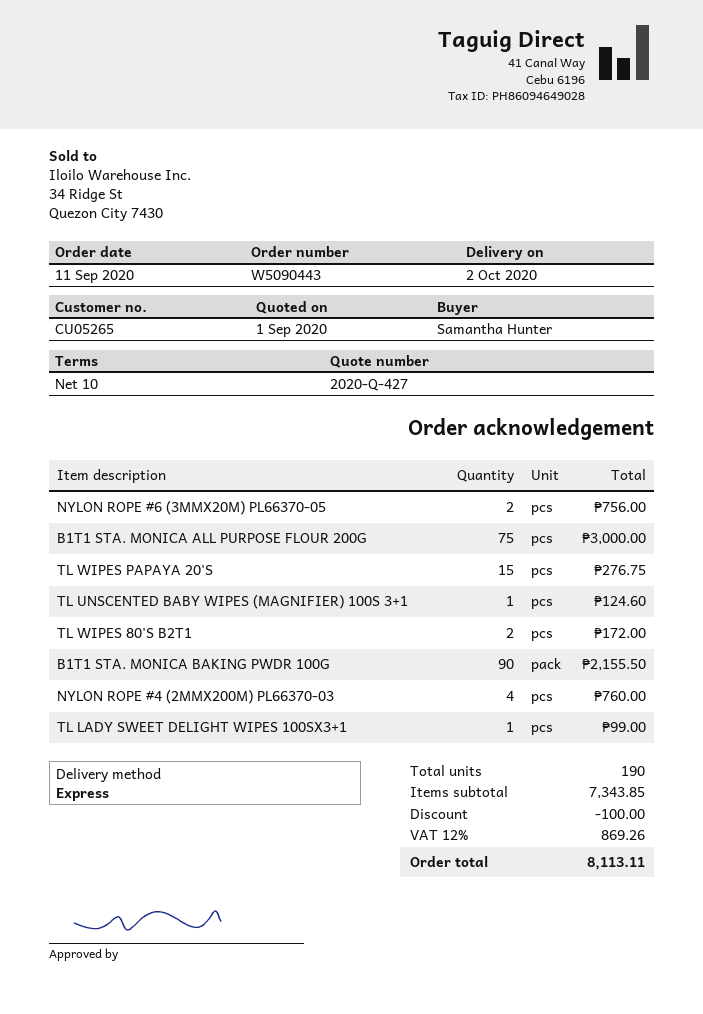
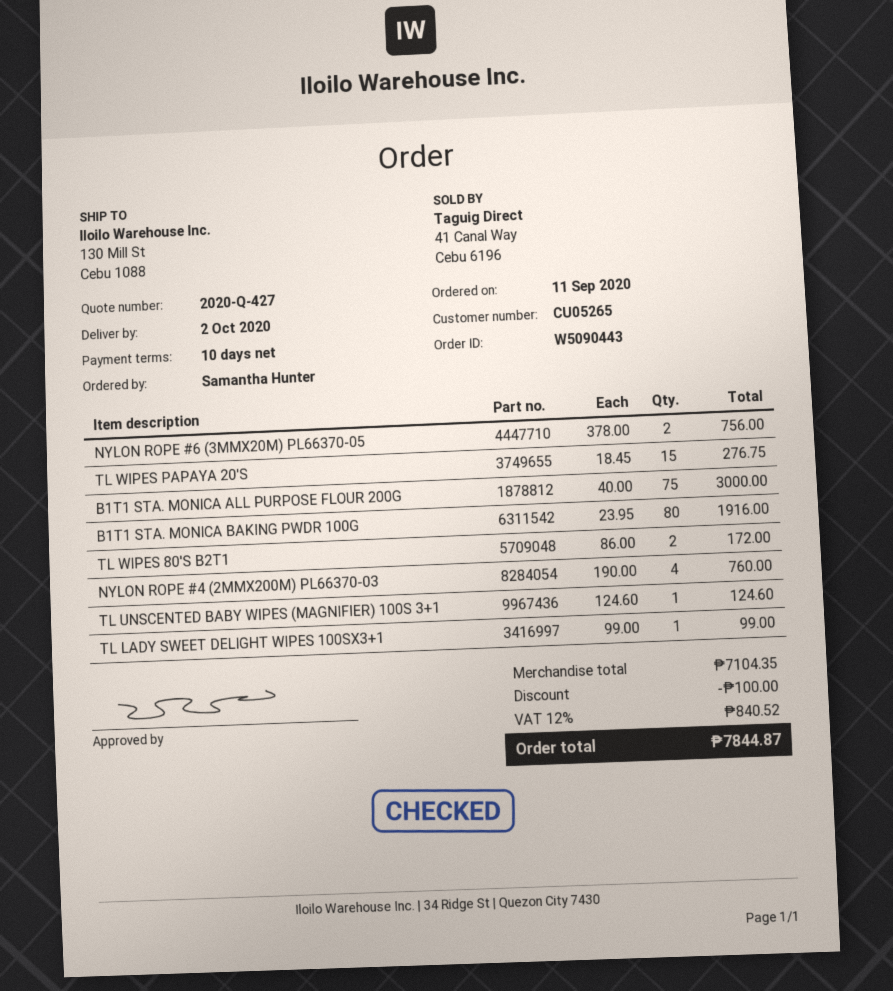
B1T1 STA. MONICA BAKING PWDR 100G: 90 for 2155.50 -> 80 for 1916.00
subtotal: 7343.85 -> 7104.35
tax: 12% = 869.26 -> 12% = 840.52
total: 8113.11 -> 7844.87

